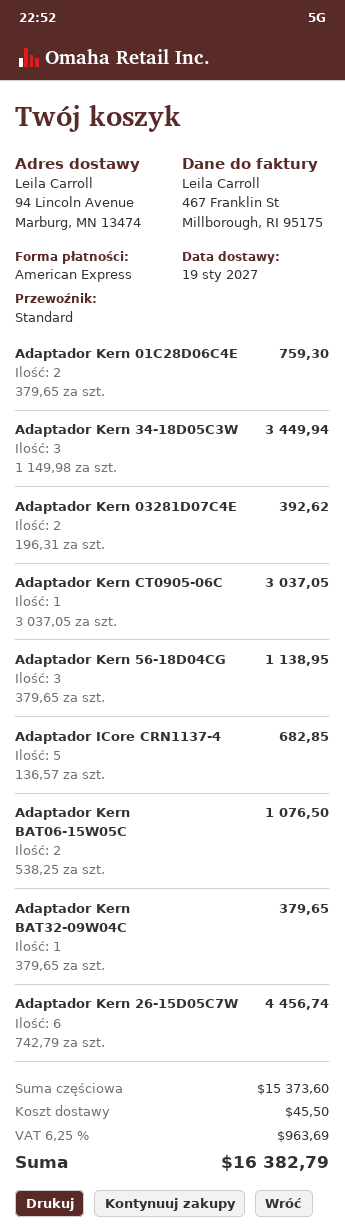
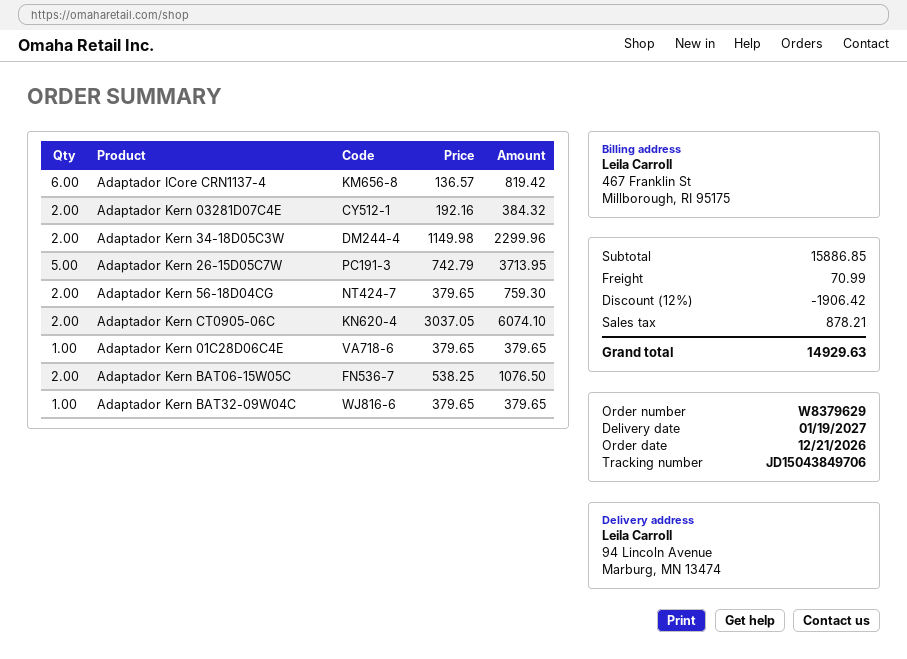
Adaptador Kern 01C28D06C4E: 2 x 379.65 = 759.30 -> 1 x 379.65 = 379.65
Adaptador Kern 34-18D05C3W: 3 x 1149.98 = 3449.94 -> 2 x 1149.98 = 2299.96
Adaptador Kern 03281D07C4E: 2 x 196.31 = 392.62 -> 2 x 192.16 = 384.32
Adaptador Kern CT0905-06C: 1 x 3037.05 = 3037.05 -> 2 x 3037.05 = 6074.10
Adaptador Kern 56-18D04CG: 3 x 379.65 = 1138.95 -> 2 x 379.65 = 759.30
Adaptador ICore CRN1137-4: 5 x 136.57 = 682.85 -> 6 x 136.57 = 819.42
Adaptador Kern 26-15D05C7W: 6 x 742.79 = 4456.74 -> 5 x 742.79 = 3713.95
subtotal: 15373.60 -> 15886.85
discount: none -> 12% = 1906.42
shipping: 45.50 -> 70.99
tax: 963.69 -> 878.21
total: 16382.79 -> 14929.63

